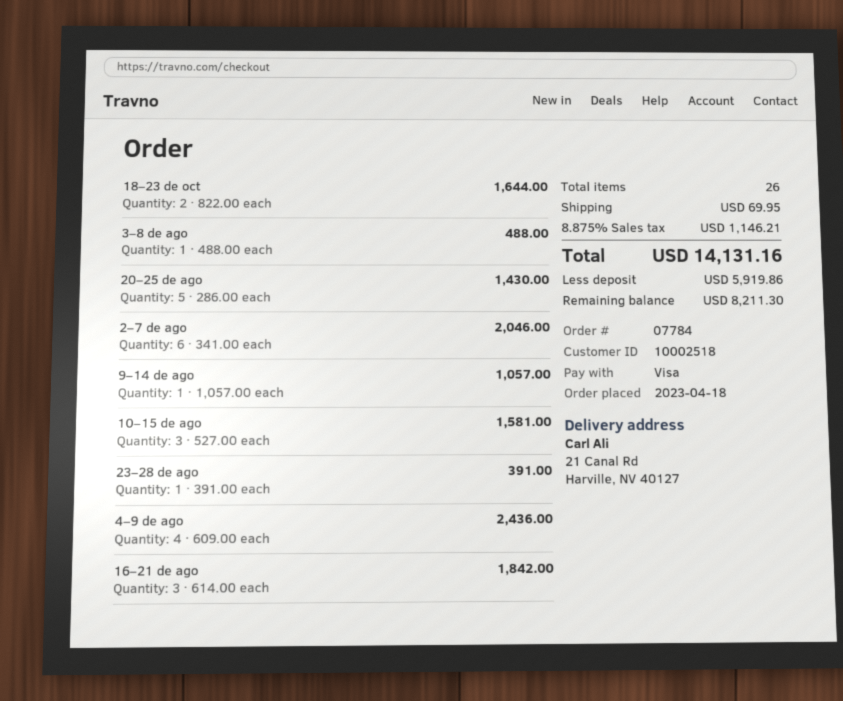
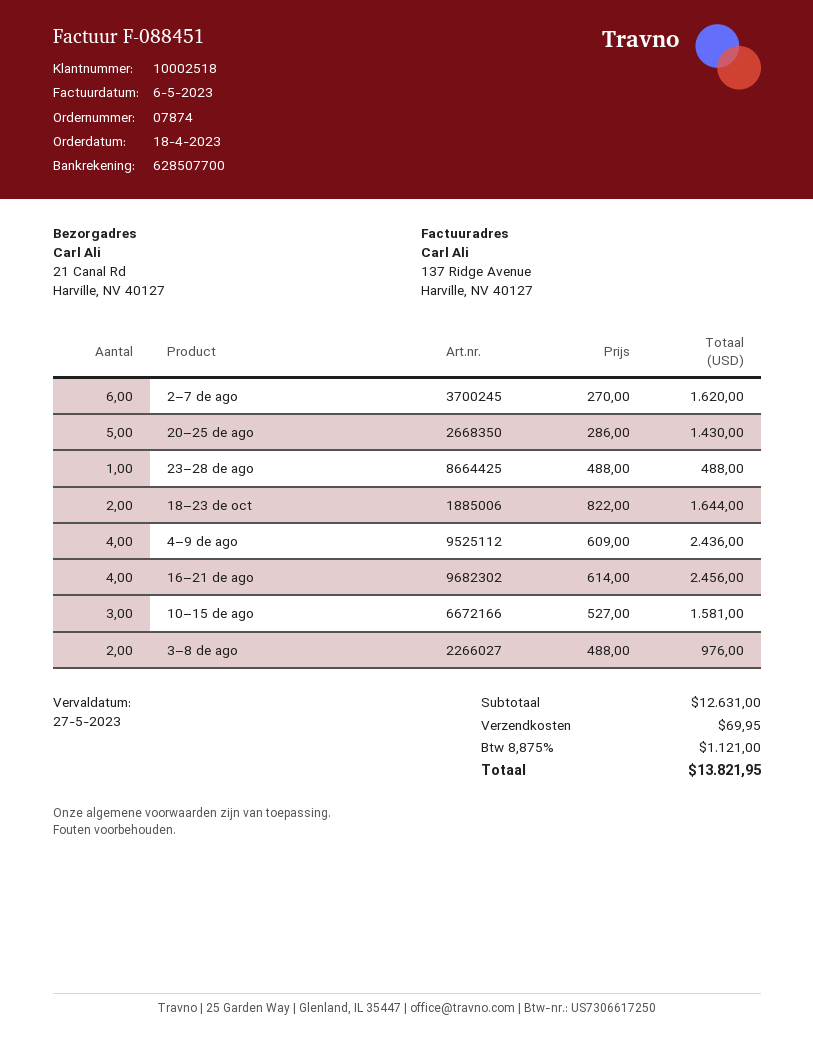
order number: 07784 -> 07874
3–8 de ago: 1 x 488.00 = 488.00 -> 2 x 488.00 = 976.00
2–7 de ago: 6 x 341.00 = 2046.00 -> 6 x 270.00 = 1620.00
9–14 de ago: 1 x 1057.00 = 1057.00 -> none
23–28 de ago: 1 x 391.00 = 391.00 -> 1 x 488.00 = 488.00
16–21 de ago: 3 x 614.00 = 1842.00 -> 4 x 614.00 = 2456.00
tax: 8.875% = 1146.21 -> 8.875% = 1121.00
total: 14131.16 -> 13821.95

